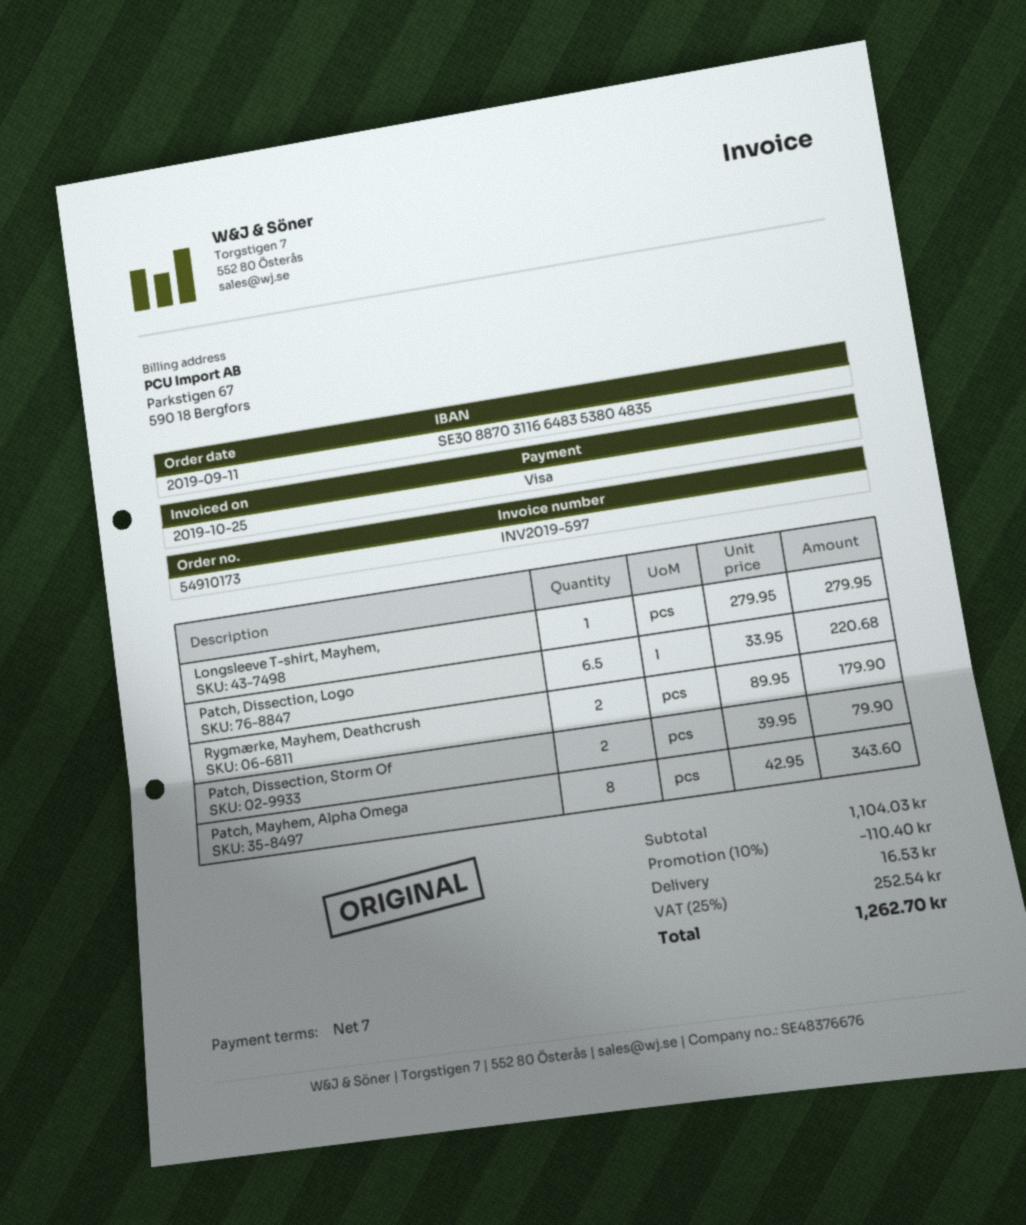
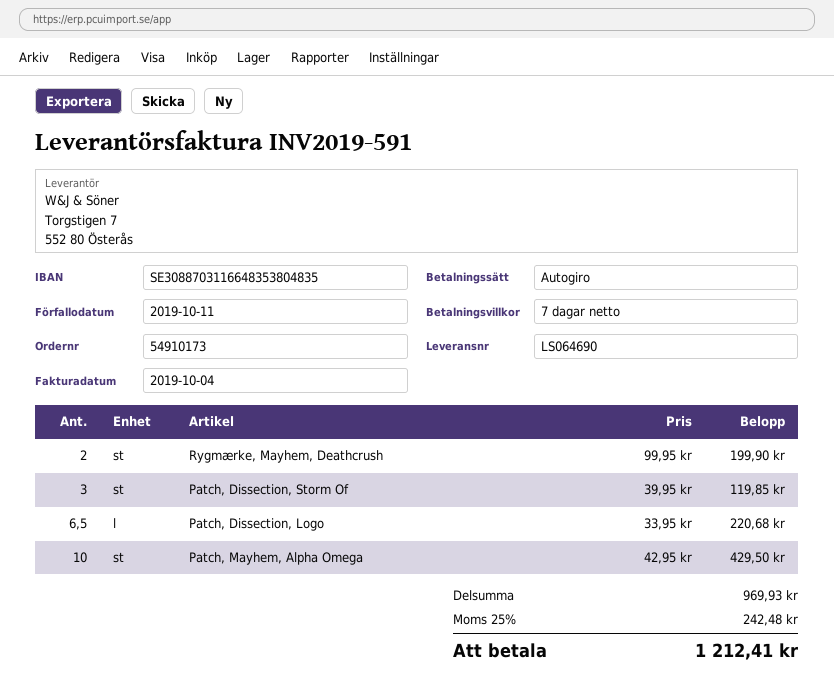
invoice number: INV2019-597 -> INV2019-591
invoice date: 2019-10-25 -> 2019-10-04
payment method: Visa -> direct debit
Longsleeve T-shirt, Mayhem,: 1 x 279.95 = 279.95 -> none
Rygmærke, Mayhem, Deathcrush: 2 x 89.95 = 179.90 -> 2 x 99.95 = 199.90
Patch, Dissection, Storm Of: 2 x 39.95 = 79.90 -> 3 x 39.95 = 119.85
Patch, Mayhem, Alpha Omega: 8 x 42.95 = 343.60 -> 10 x 42.95 = 429.50
subtotal: 1104.03 -> 969.93
discount: 10% = 110.40 -> none
shipping: 16.53 -> none
tax: 25% = 252.54 -> 25% = 242.48
total: 1262.70 -> 1212.41

